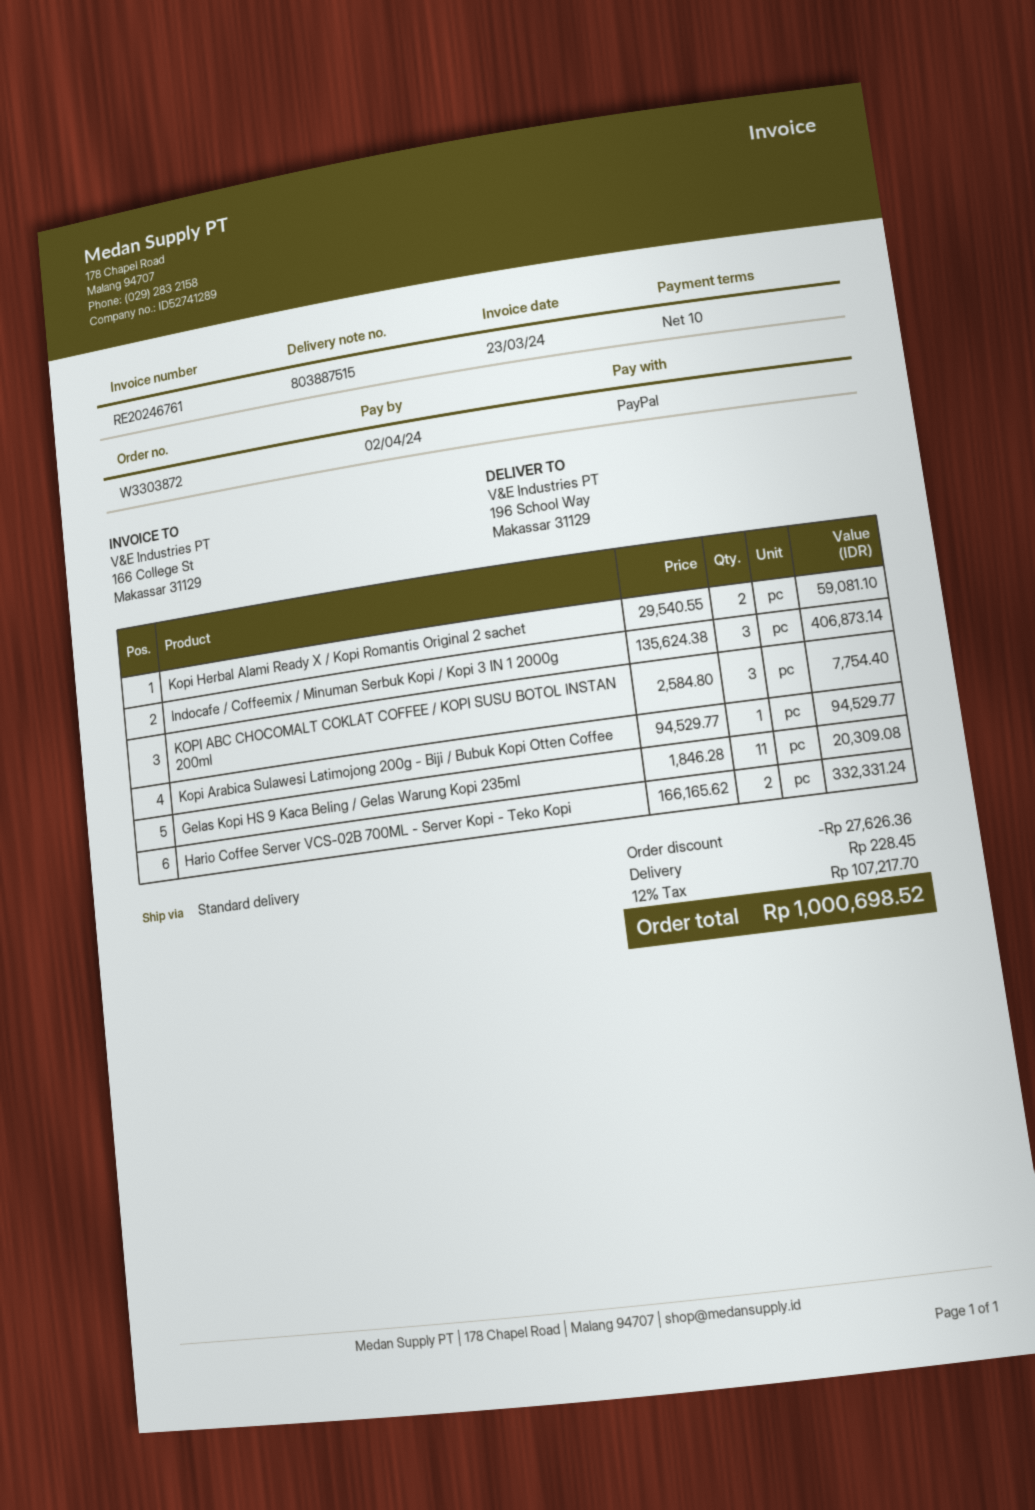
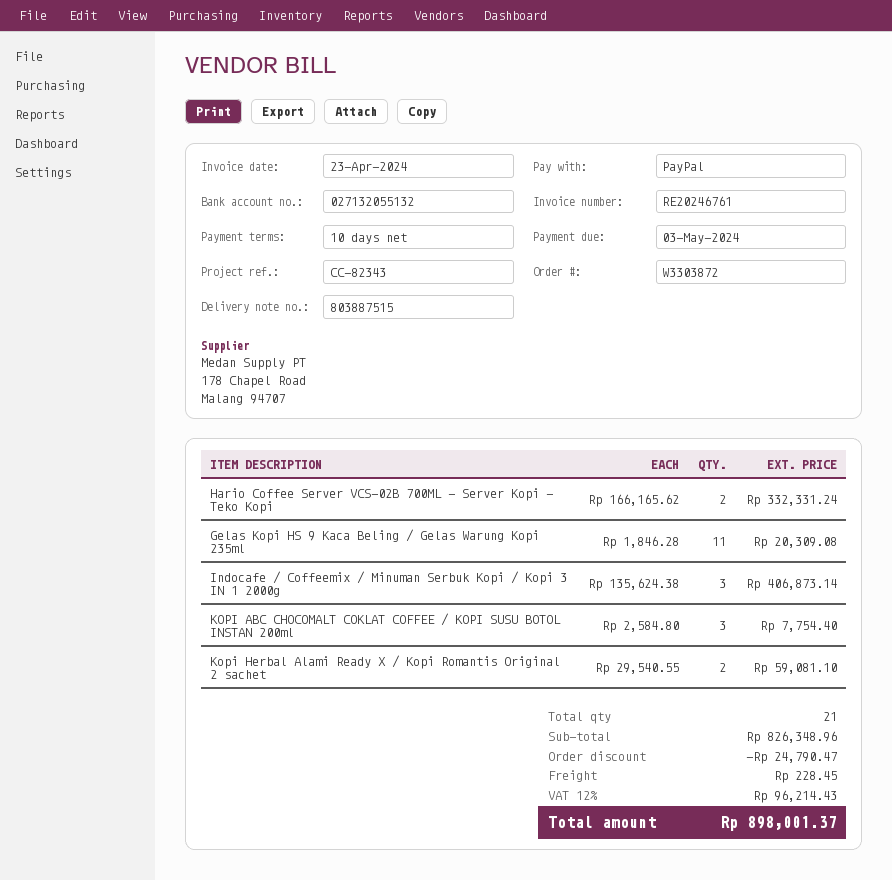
invoice date: 2024-03-23 -> 2024-04-23
due date: 2024-04-02 -> 2024-05-03
Kopi Arabica Sulawesi Latimojong 200g - Biji / Bubuk Kopi Otten Coffee: 1 x 94529.77 = 94529.77 -> none
discount: 27626.36 -> 24790.47
tax: 12% = 107217.70 -> 12% = 96214.43
total: 1000698.52 -> 898001.37

